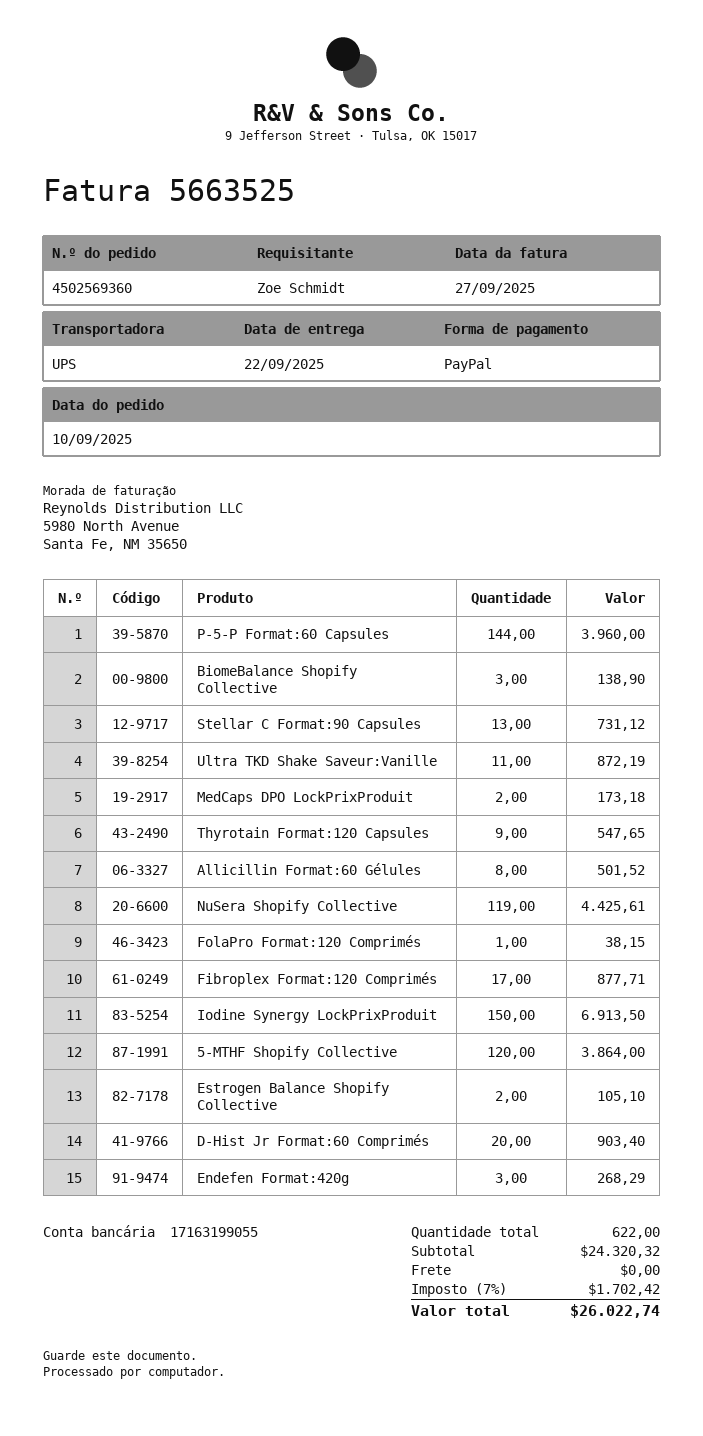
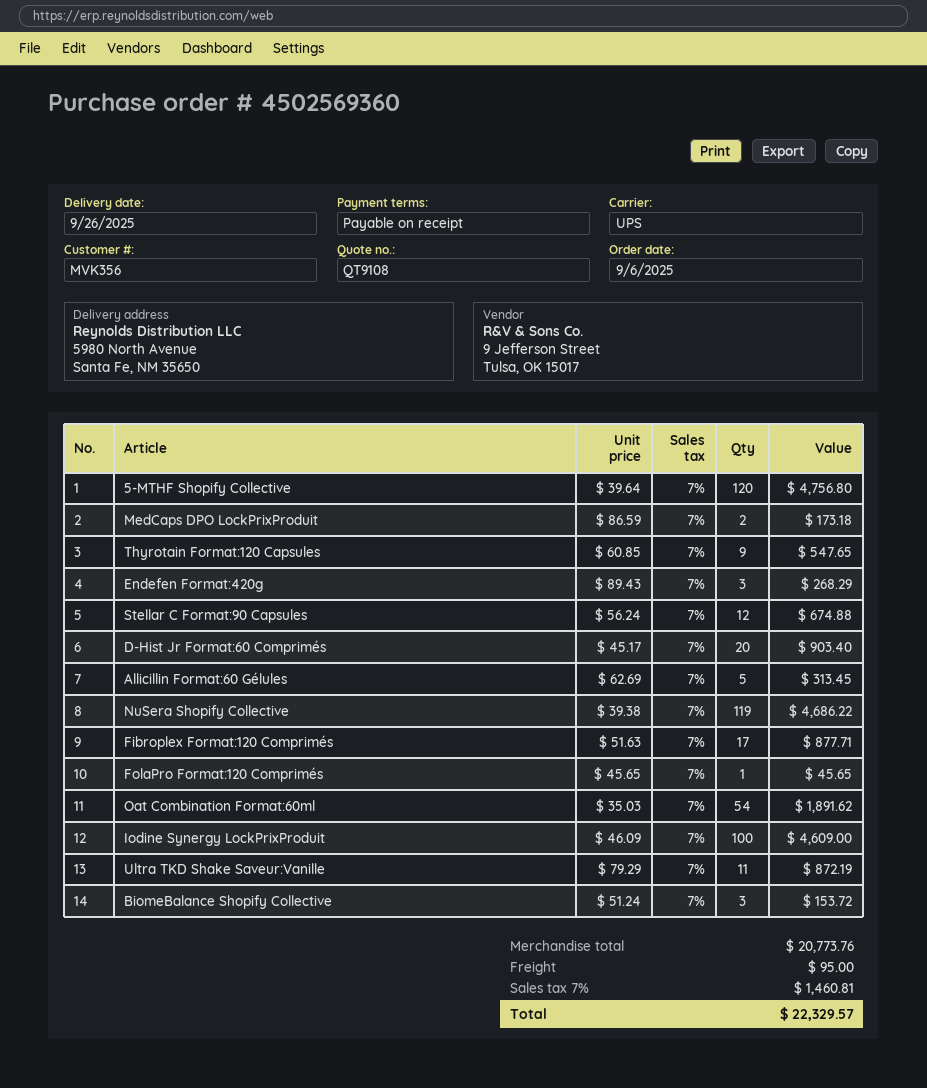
order date: 2025-09-10 -> 2025-09-06
delivery date: 2025-09-22 -> 2025-09-26
P-5-P Format:60 Capsules: 144 for 3960.00 -> none
BiomeBalance Shopify Collective: 3 for 138.90 -> 3 for 153.72
Stellar C Format:90 Capsules: 13 for 731.12 -> 12 for 674.88
Allicillin Format:60 Gélules: 8 for 501.52 -> 5 for 313.45
NuSera Shopify Collective: 119 for 4425.61 -> 119 for 4686.22
FolaPro Format:120 Comprimés: 1 for 38.15 -> 1 for 45.65
Iodine Synergy LockPrixProduit: 150 for 6913.50 -> 100 for 4609.00
5-MTHF Shopify Collective: 120 for 3864.00 -> 120 for 4756.80
Estrogen Balance Shopify Collective: 2 for 105.10 -> none
Oat Combination Format:60ml: none -> 54 for 1891.62
subtotal: 24320.32 -> 20773.76
shipping: 0.00 -> 95.00
tax: 7% = 1702.42 -> 7% = 1460.81
total: 26022.74 -> 22329.57

